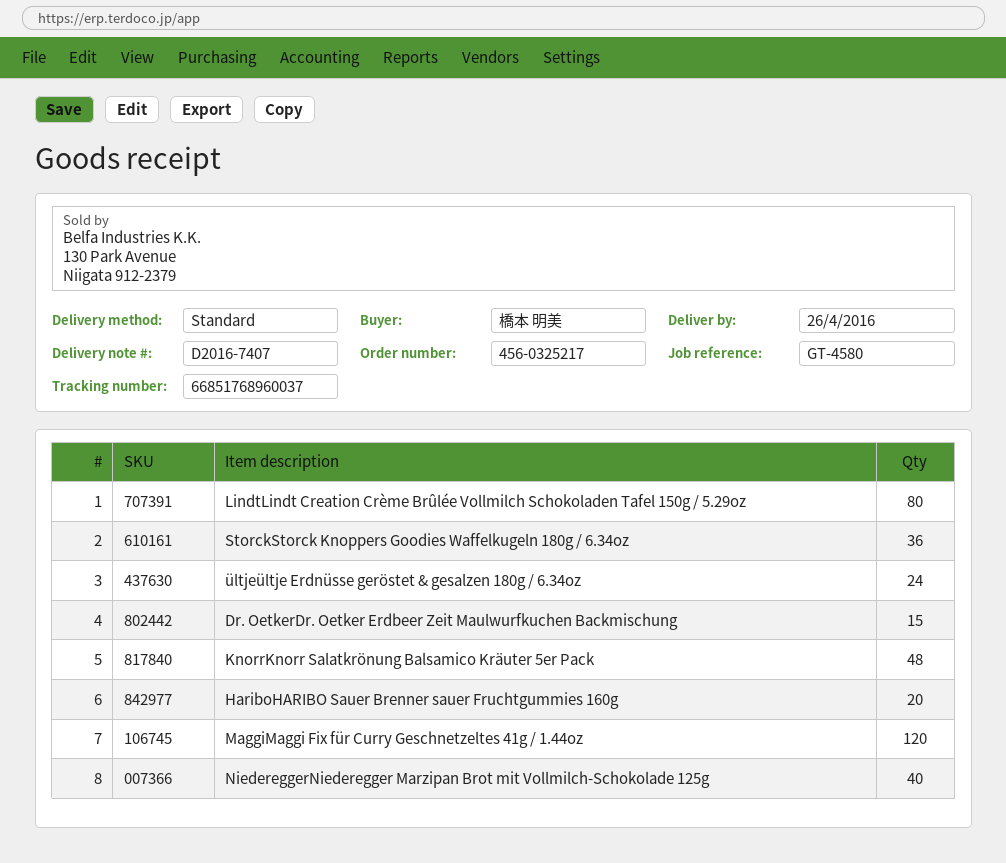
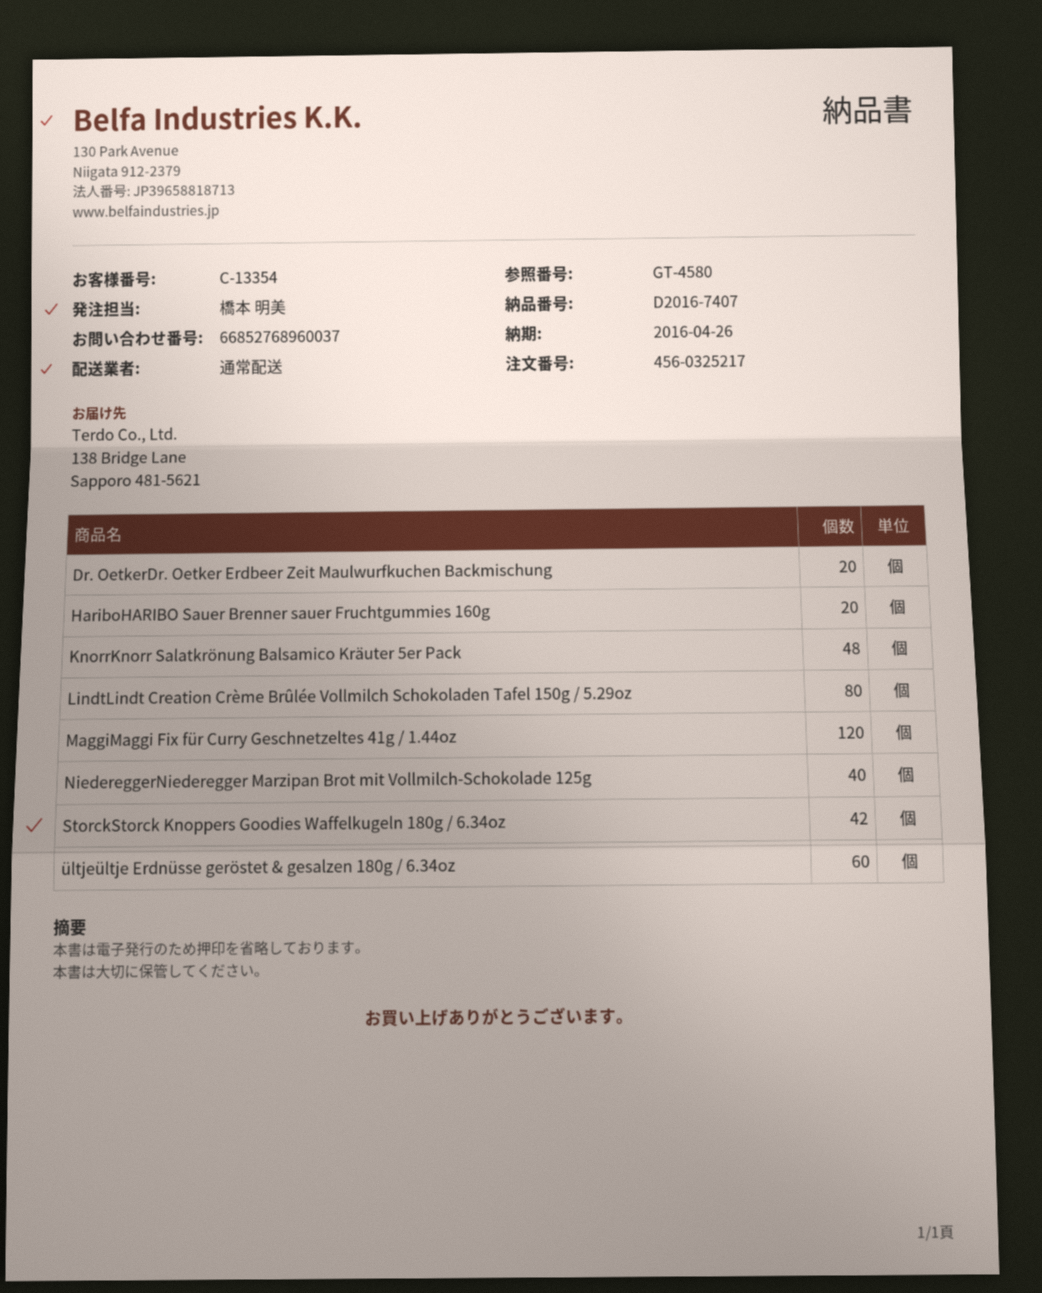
tracking number: 66851768960037 -> 66852768960037
StorckStorck Knoppers Goodies Waffelkugeln 180g / 6.34oz: 36 -> 42
ültjeültje Erdnüsse geröstet & gesalzen 180g / 6.34oz: 24 -> 60
Dr. OetkerDr. Oetker Erdbeer Zeit Maulwurfkuchen Backmischung: 15 -> 20

